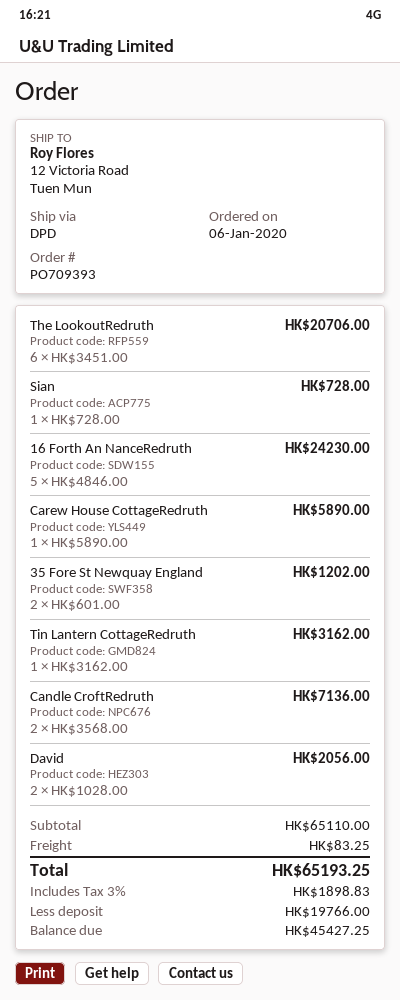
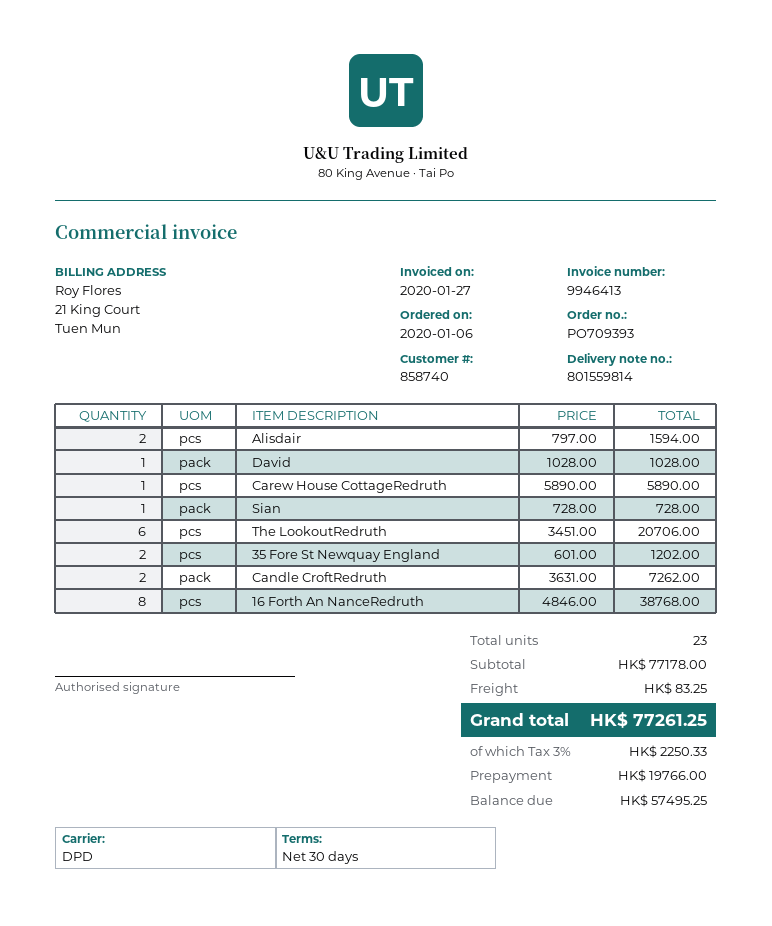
16 Forth An NanceRedruth: 5 x 4846.00 = 24230.00 -> 8 x 4846.00 = 38768.00
Tin Lantern CottageRedruth: 1 x 3162.00 = 3162.00 -> none
Candle CroftRedruth: 2 x 3568.00 = 7136.00 -> 2 x 3631.00 = 7262.00
David: 2 x 1028.00 = 2056.00 -> 1 x 1028.00 = 1028.00
Alisdair: none -> 2 x 797.00 = 1594.00
subtotal: 65110.00 -> 77178.00
tax: 3% = 1898.83 -> 3% = 2250.33
total: 65193.25 -> 77261.25
balance: 45427.25 -> 57495.25

